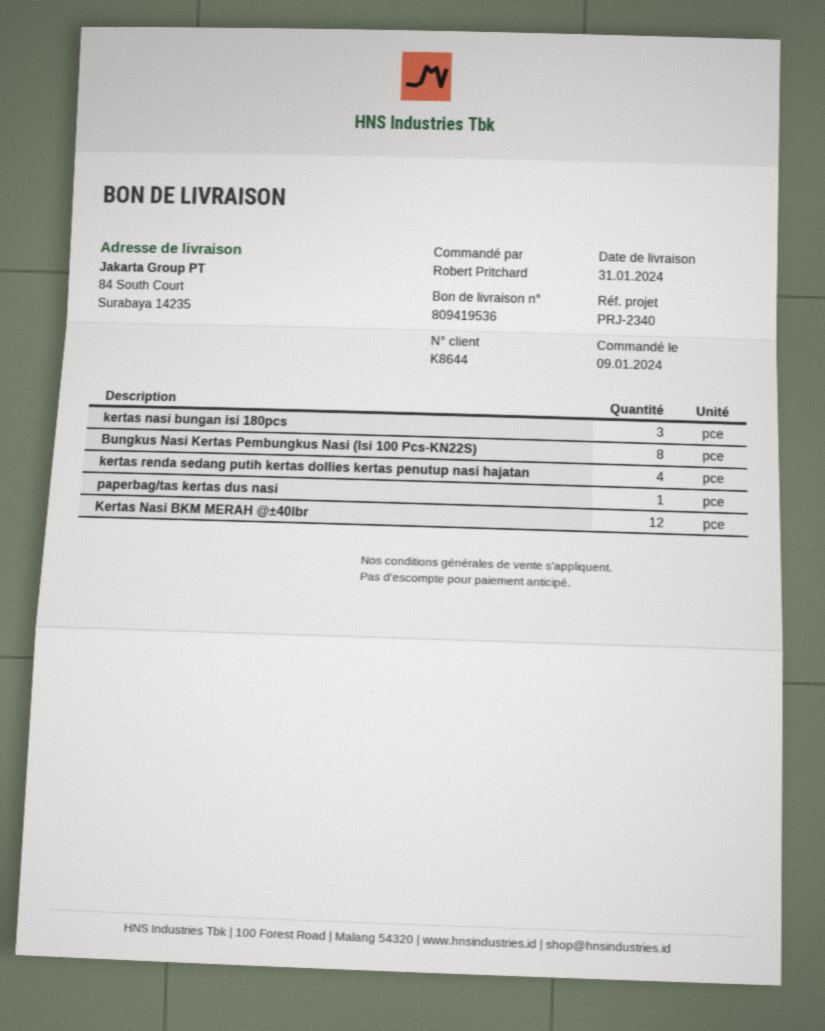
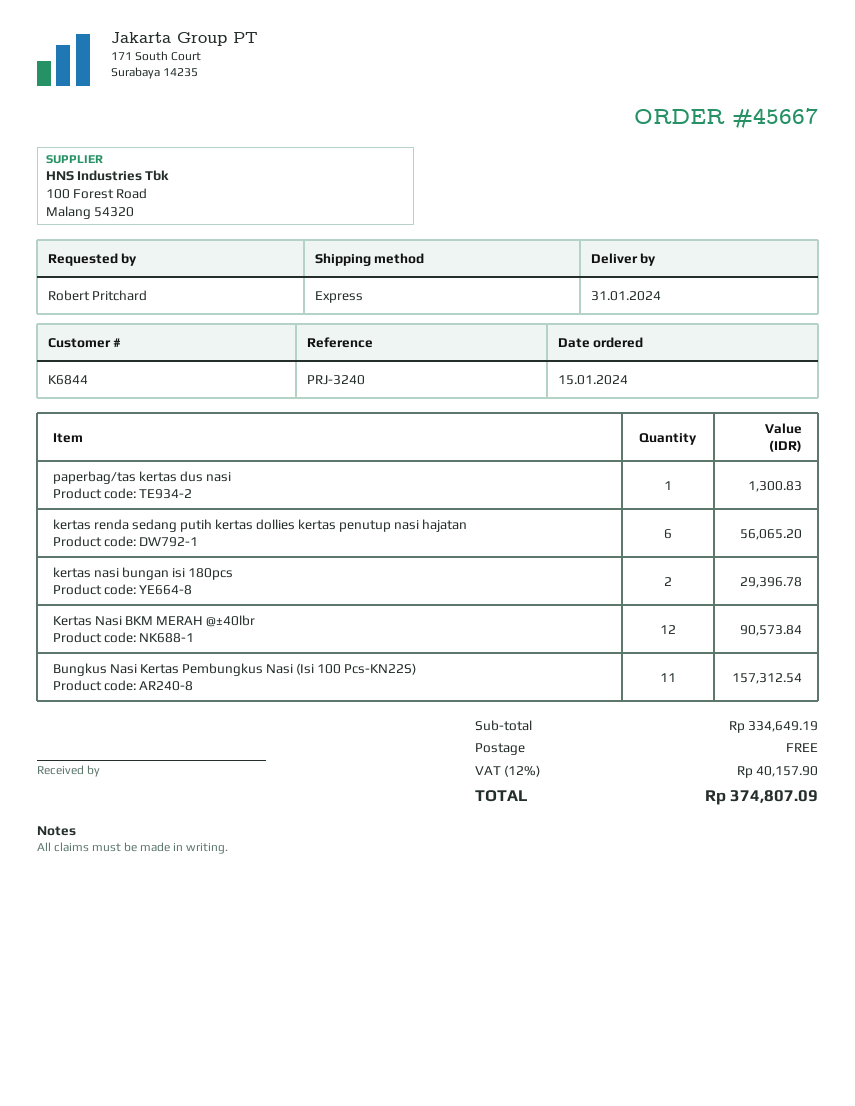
order date: 2024-01-09 -> 2024-01-15
customer number: K8644 -> K6844
reference: PRJ-2340 -> PRJ-3240
kertas nasi bungan isi 180pcs: 3 -> 2
Bungkus Nasi Kertas Pembungkus Nasi (Isi 100 Pcs-KN22S): 8 -> 11
kertas renda sedang putih kertas dollies kertas penutup nasi hajatan: 4 -> 6

